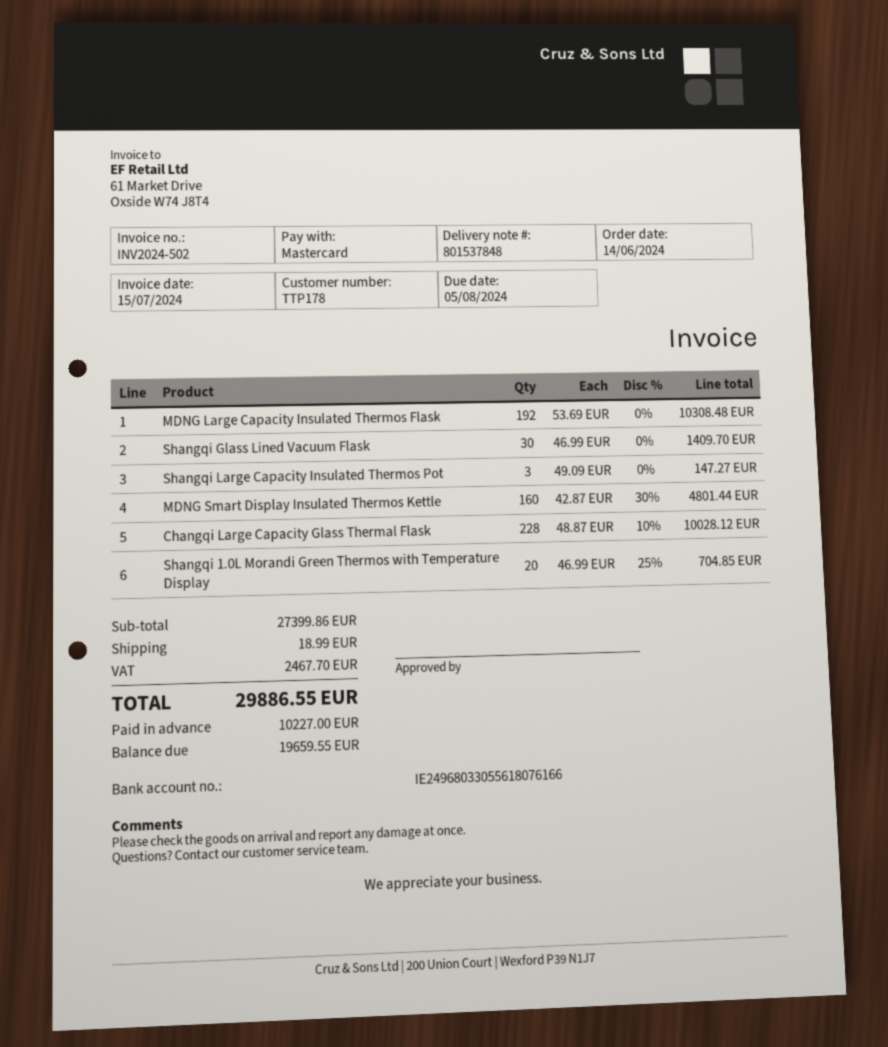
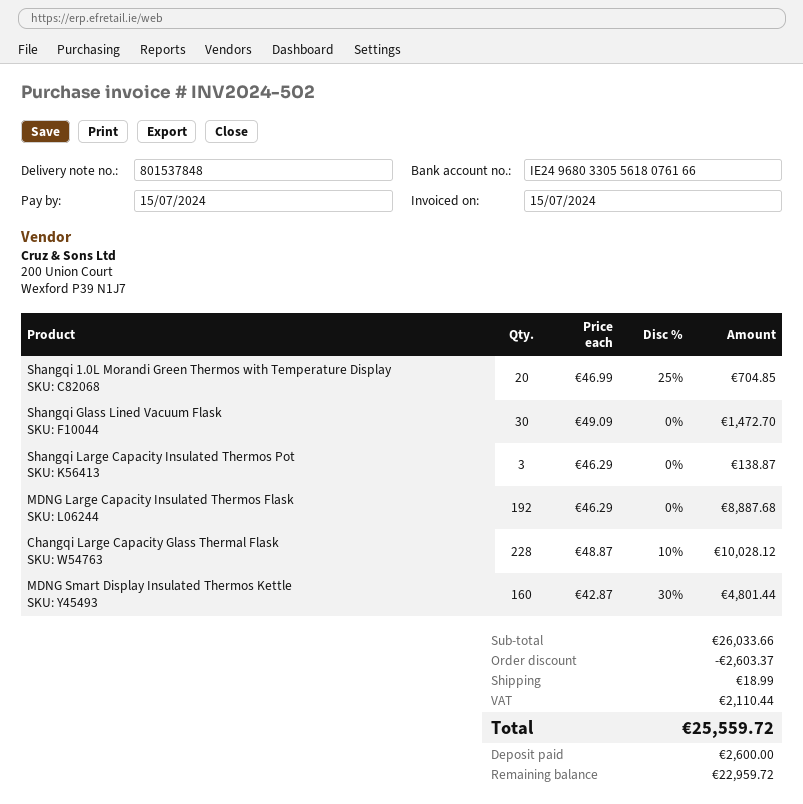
due date: 2024-08-05 -> 2024-07-15
MDNG Large Capacity Insulated Thermos Flask: 192 x 53.69 = 10308.48 -> 192 x 46.29 = 8887.68
Shangqi Glass Lined Vacuum Flask: 30 x 46.99 = 1409.70 -> 30 x 49.09 = 1472.70
Shangqi Large Capacity Insulated Thermos Pot: 3 x 49.09 = 147.27 -> 3 x 46.29 = 138.87
subtotal: 27399.86 -> 26033.66
discount: none -> 2603.37
tax: 2467.70 -> 2110.44
total: 29886.55 -> 25559.72
deposit: 10227.00 -> 2600.00
balance: 19659.55 -> 22959.72

